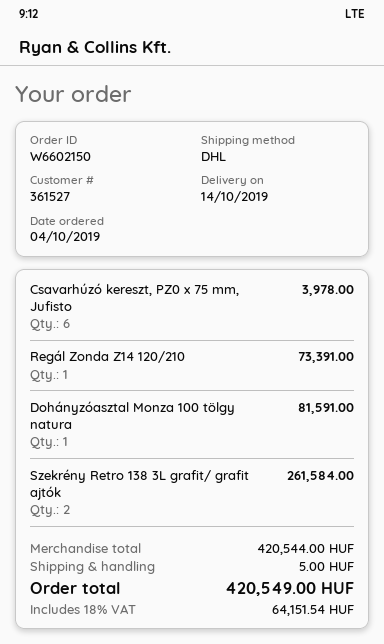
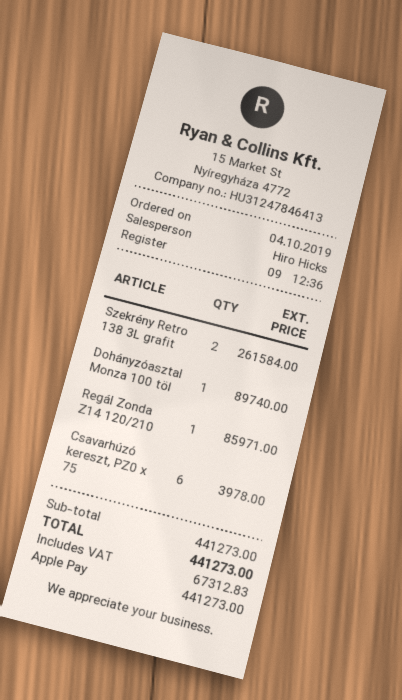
Regál Zonda Z14 120/210: 1 for 73391.00 -> 1 for 85971.00
Dohányzóasztal Monza 100 tölgy natura: 1 for 81591.00 -> 1 for 89740.00
subtotal: 420544.00 -> 441273.00
shipping: 5.00 -> none
tax: 64151.54 -> 67312.83
total: 420549.00 -> 441273.00

